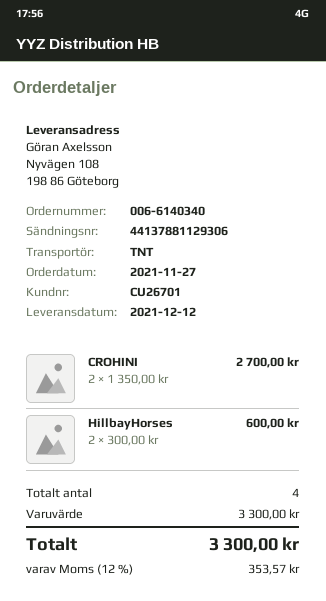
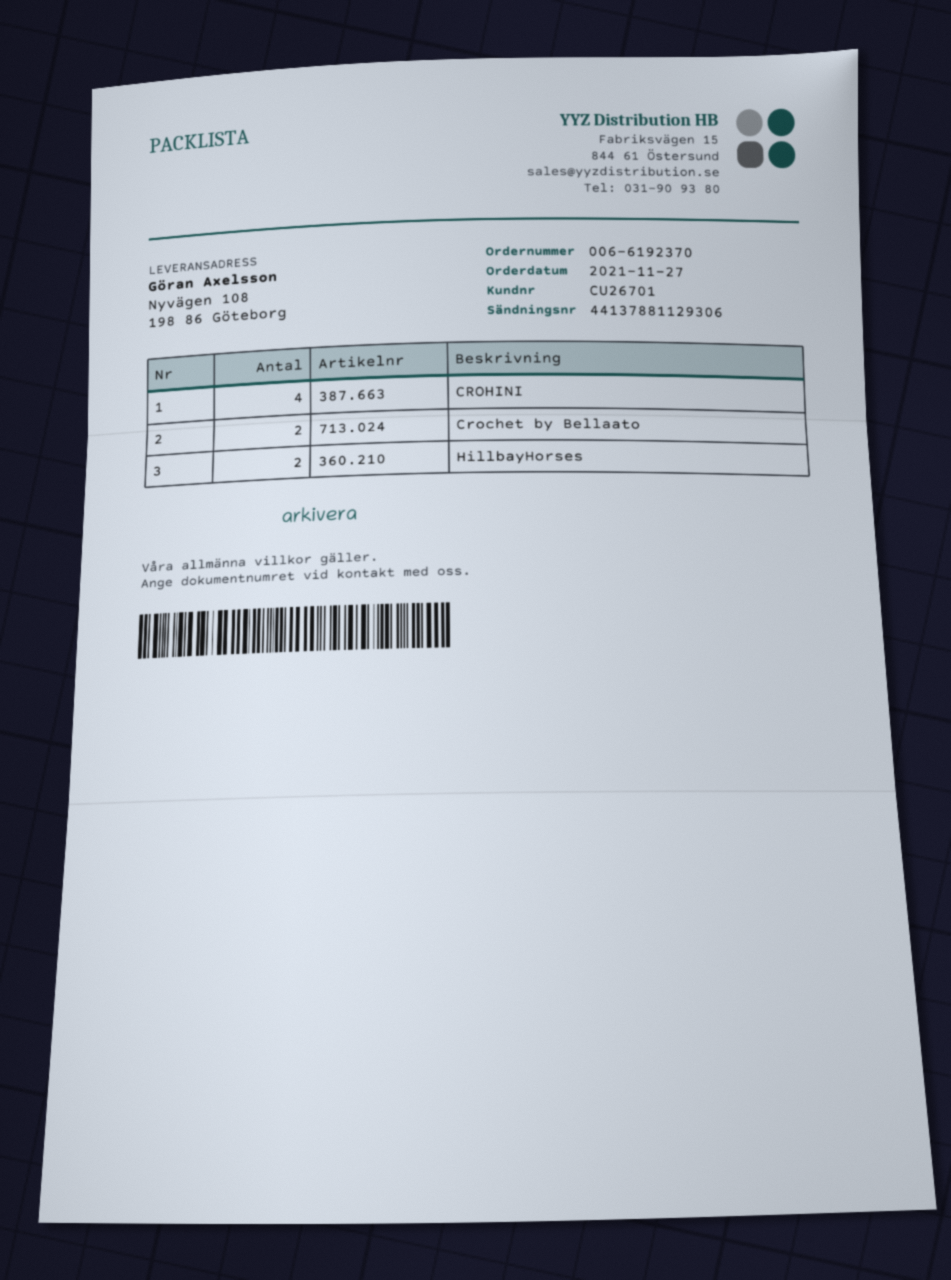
order number: 006-6140340 -> 006-6192370
CROHINI: 2 -> 4
Crochet by Bellaato: none -> 2

